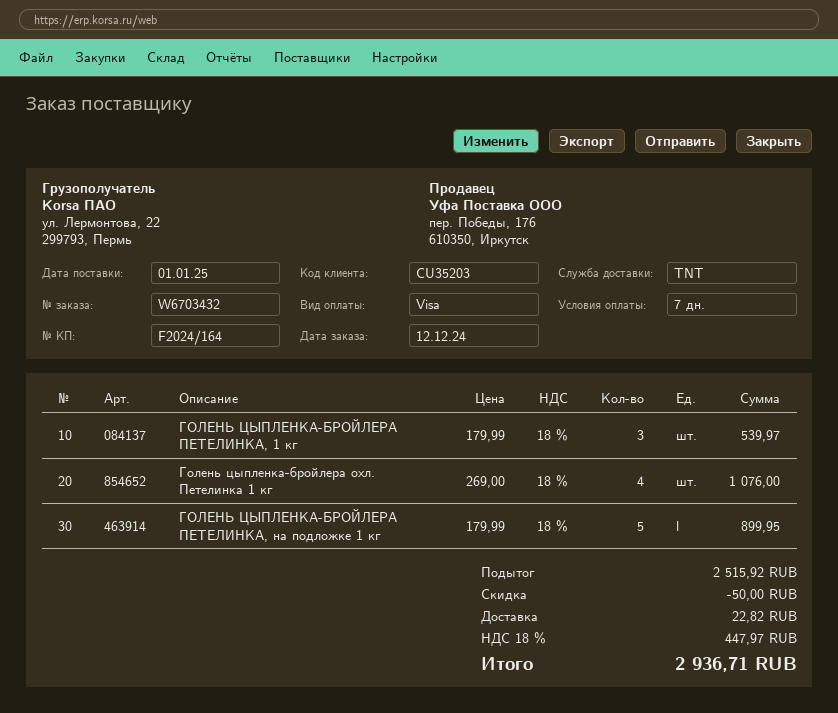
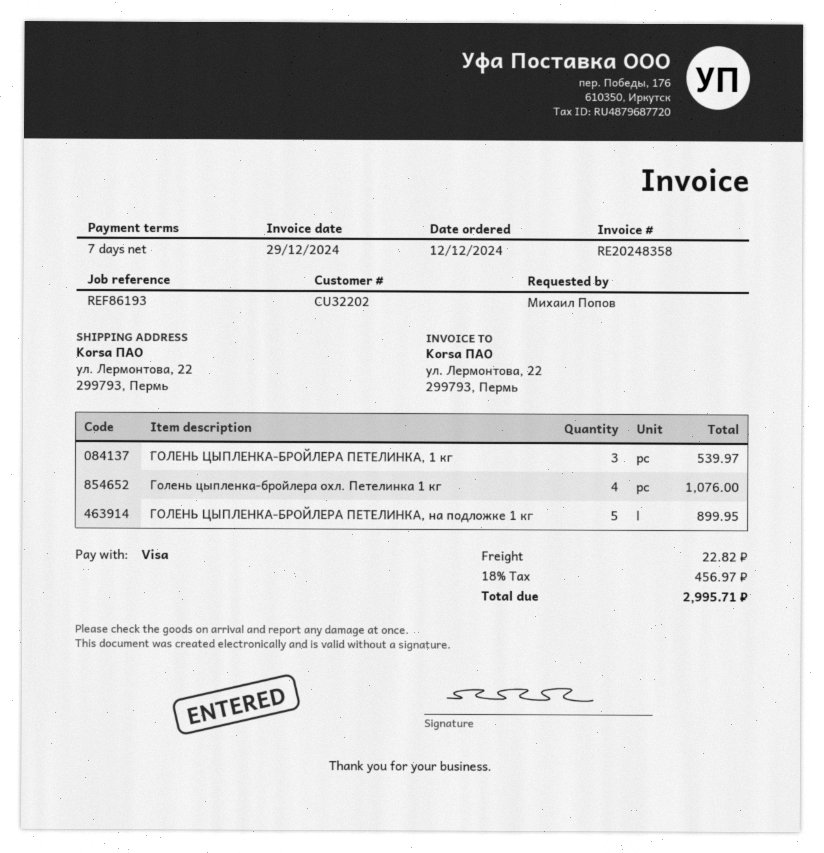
customer number: CU35203 -> CU32202
discount: 50.00 -> none
tax: 18% = 447.97 -> 18% = 456.97
total: 2936.71 -> 2995.71

